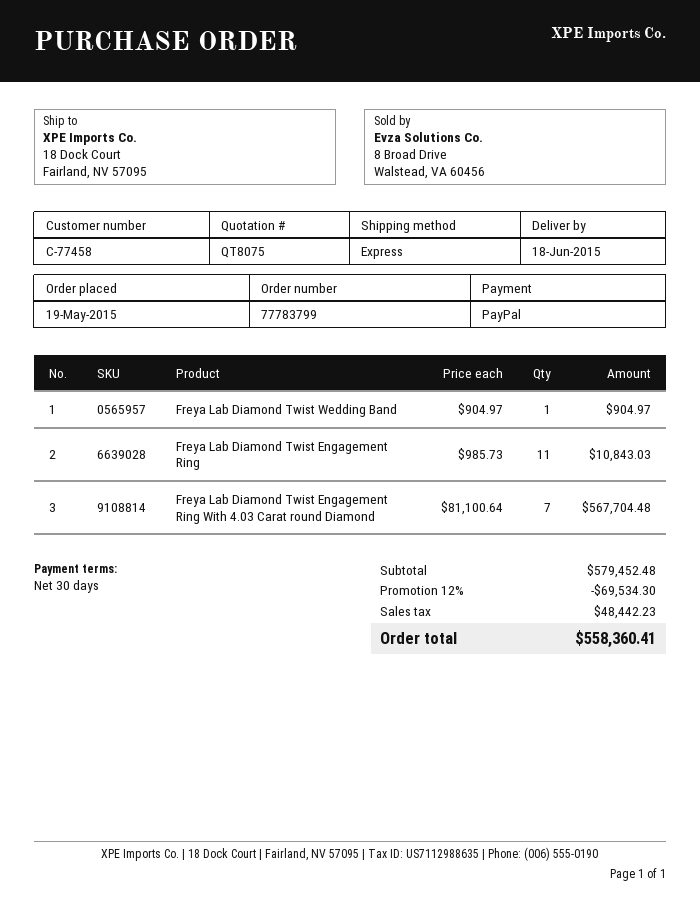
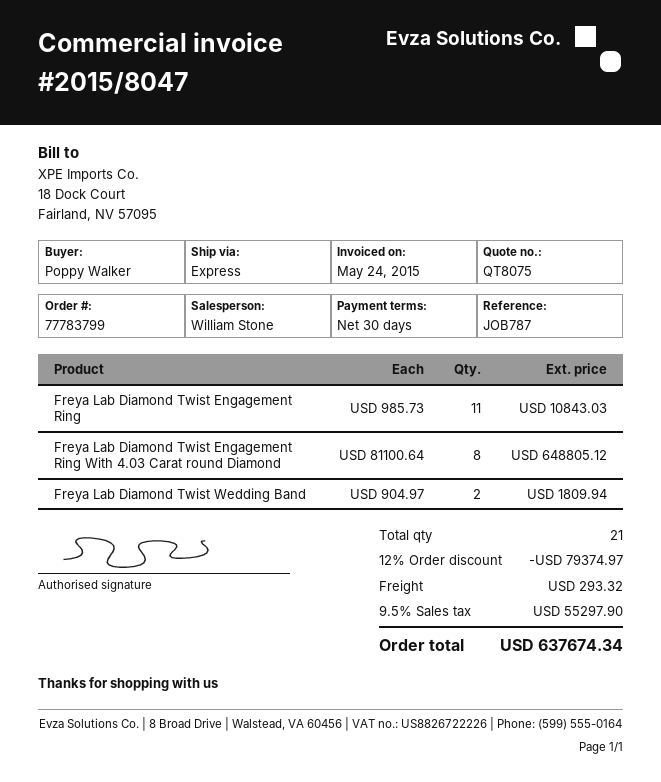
Freya Lab Diamond Twist Wedding Band: 1 x 904.97 = 904.97 -> 2 x 904.97 = 1809.94
Freya Lab Diamond Twist Engagement Ring With 4.03 Carat round Diamond: 7 x 81100.64 = 567704.48 -> 8 x 81100.64 = 648805.12
discount: 12% = 69534.30 -> 12% = 79374.97
shipping: none -> 293.32
tax: 48442.23 -> 55297.90
total: 558360.41 -> 637674.34

